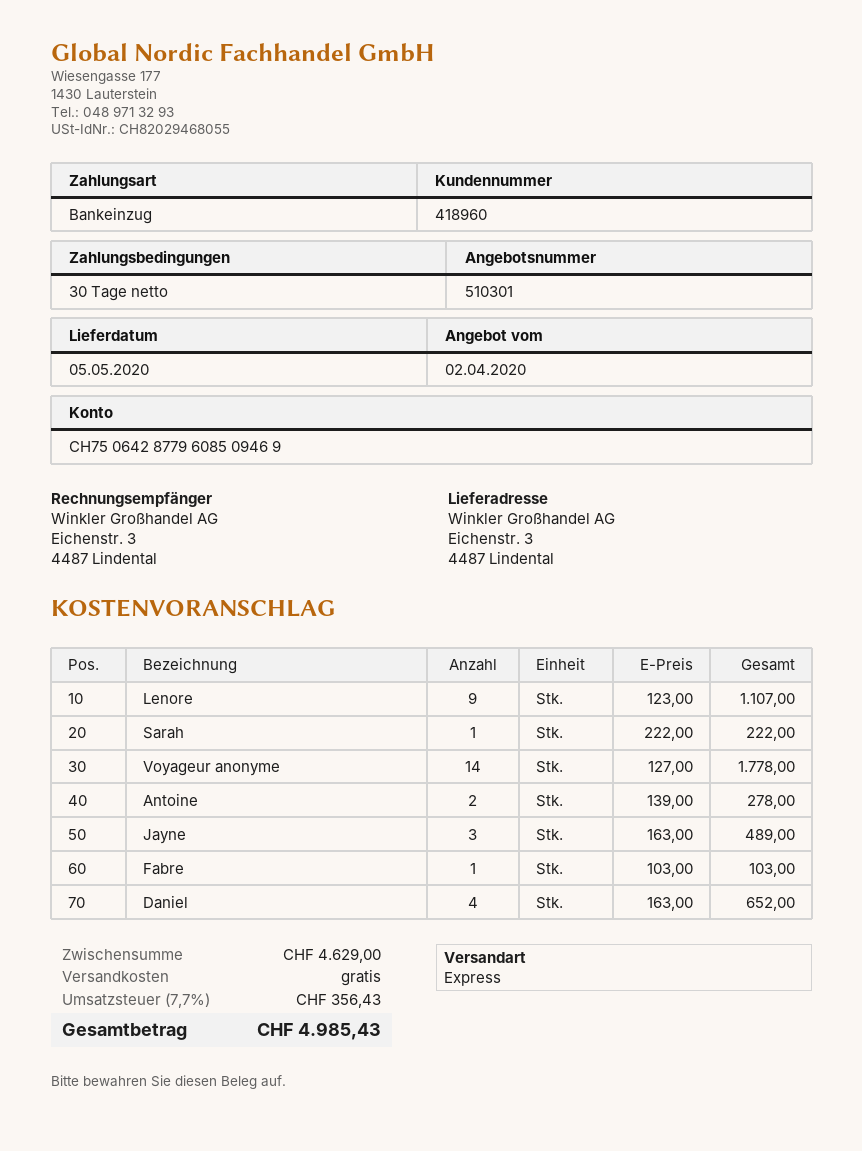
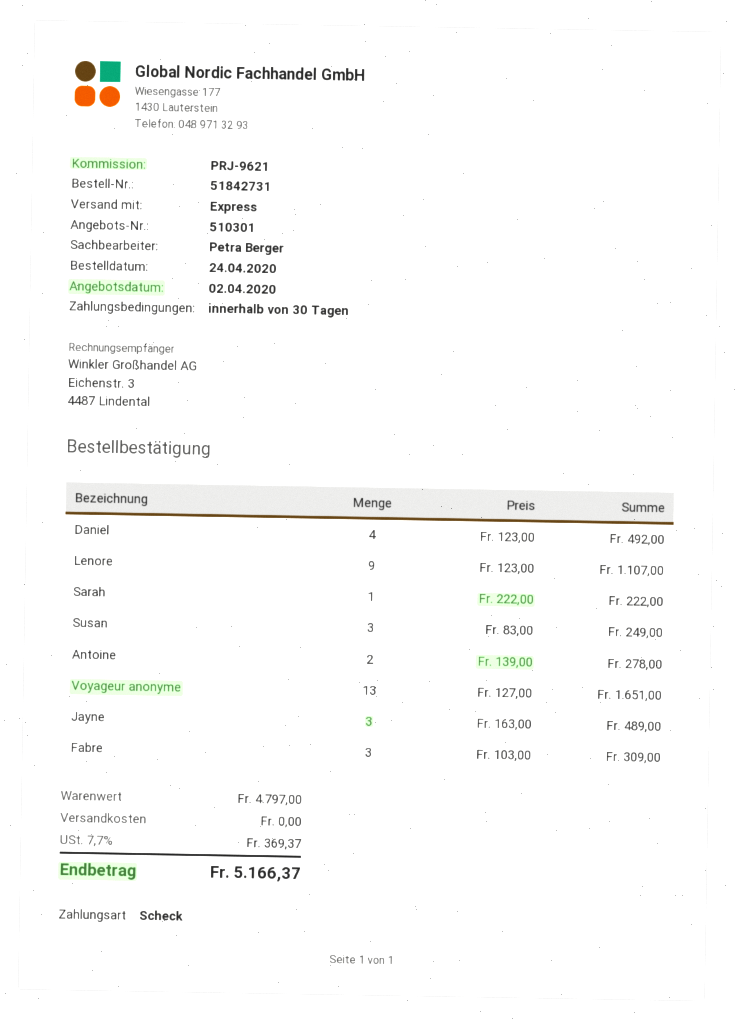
payment method: direct debit -> cheque
Voyageur anonyme: 14 x 127.00 = 1778.00 -> 13 x 127.00 = 1651.00
Fabre: 1 x 103.00 = 103.00 -> 3 x 103.00 = 309.00
Daniel: 4 x 163.00 = 652.00 -> 4 x 123.00 = 492.00
Susan: none -> 3 x 83.00 = 249.00
subtotal: 4629.00 -> 4797.00
tax: 7.7% = 356.43 -> 7.7% = 369.37
total: 4985.43 -> 5166.37

